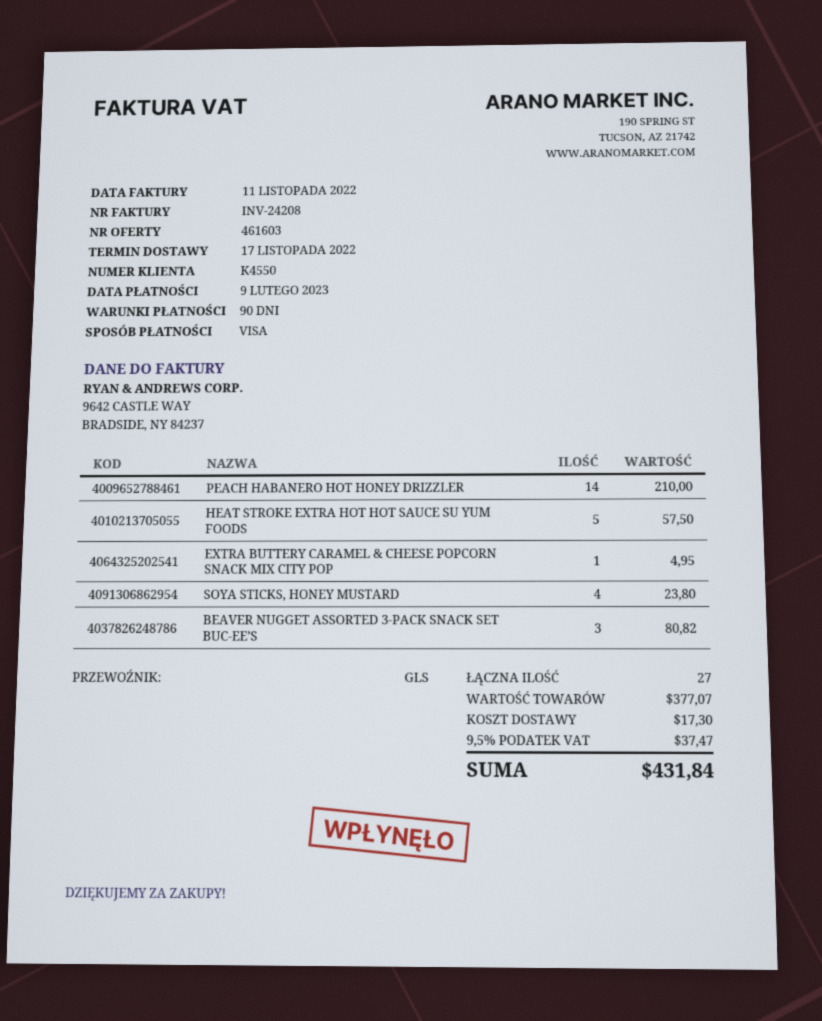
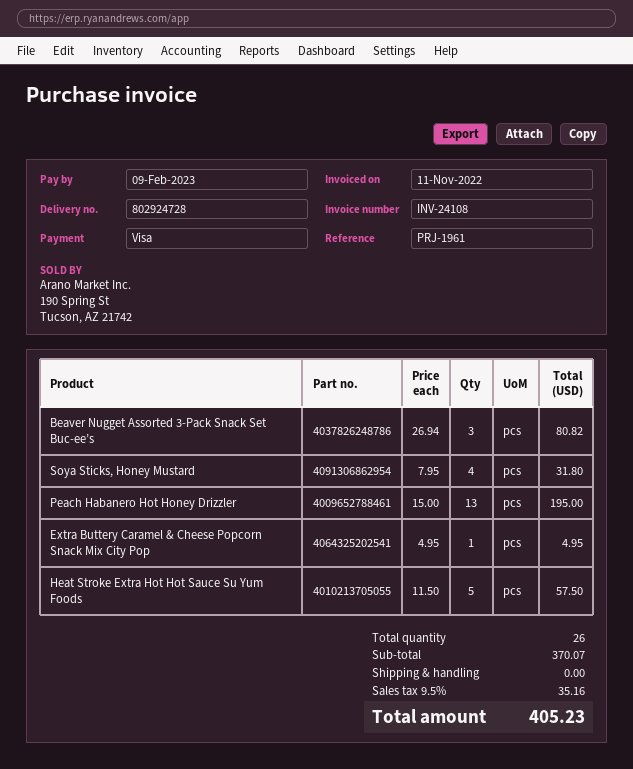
invoice number: INV-24208 -> INV-24108
PEACH HABANERO HOT HONEY DRIZZLER: 14 for 210.00 -> 13 for 195.00
SOYA STICKS, HONEY MUSTARD: 4 for 23.80 -> 4 for 31.80
total quantity: 27 -> 26
subtotal: 377.07 -> 370.07
shipping: 17.30 -> 0.00
tax: 9.5% = 37.47 -> 9.5% = 35.16
total: 431.84 -> 405.23

